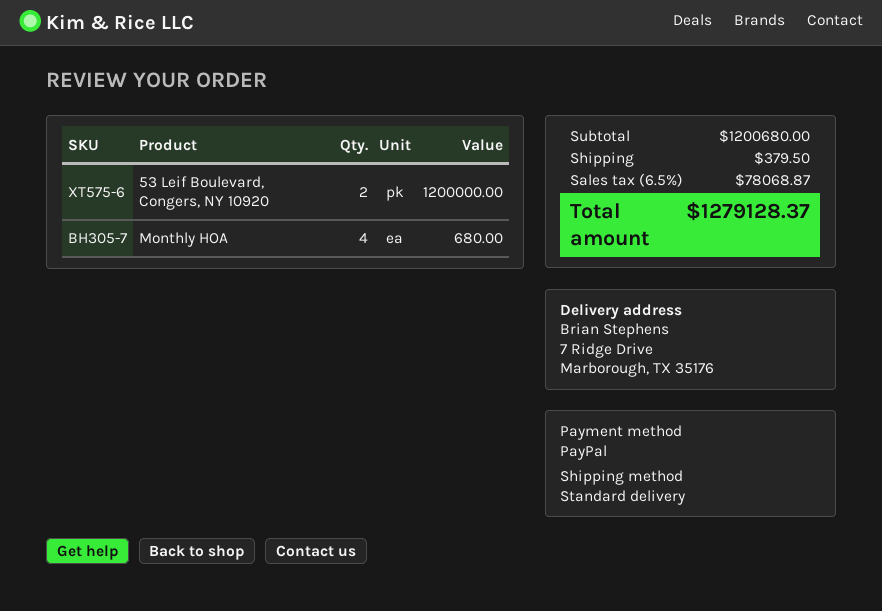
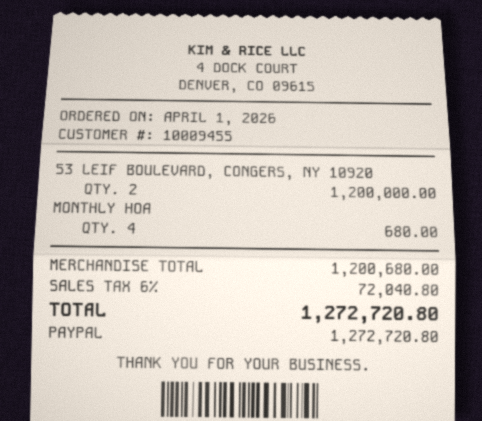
shipping: 379.50 -> none
tax: 6.5% = 78068.87 -> 6% = 72040.80
total: 1279128.37 -> 1272720.80

